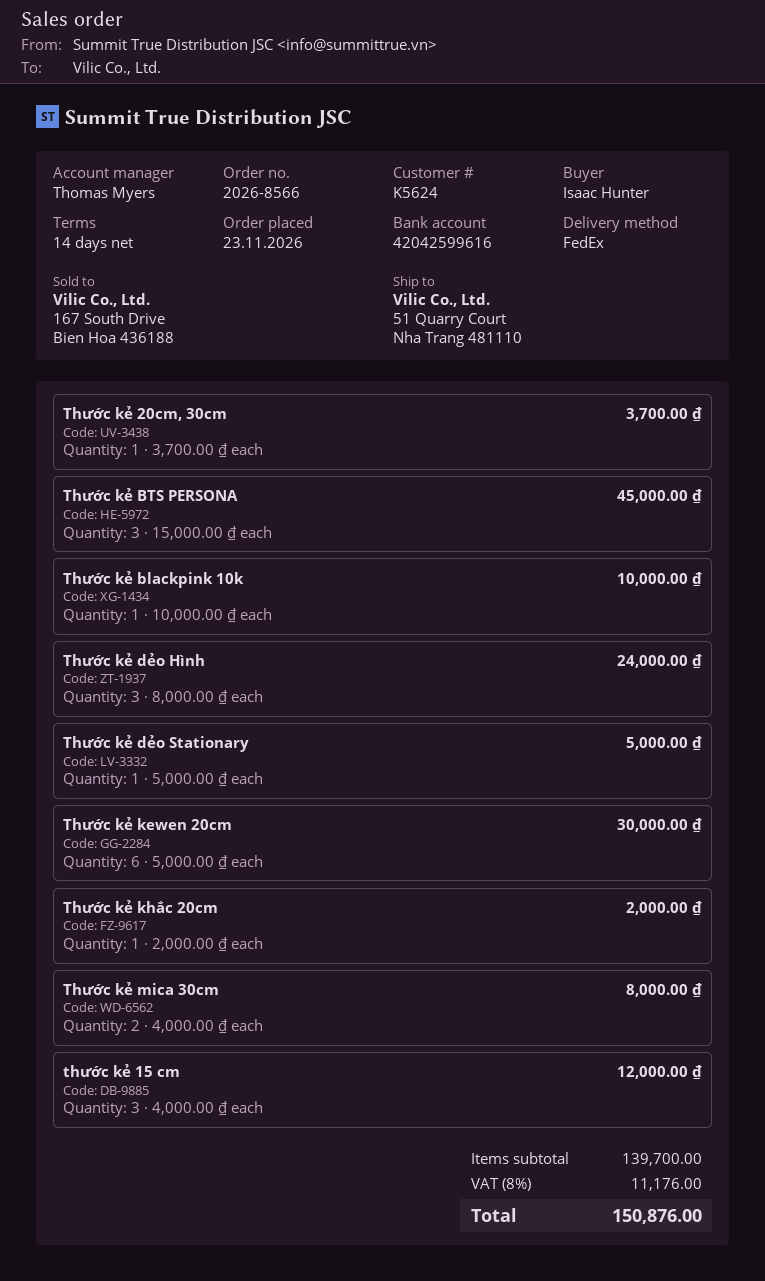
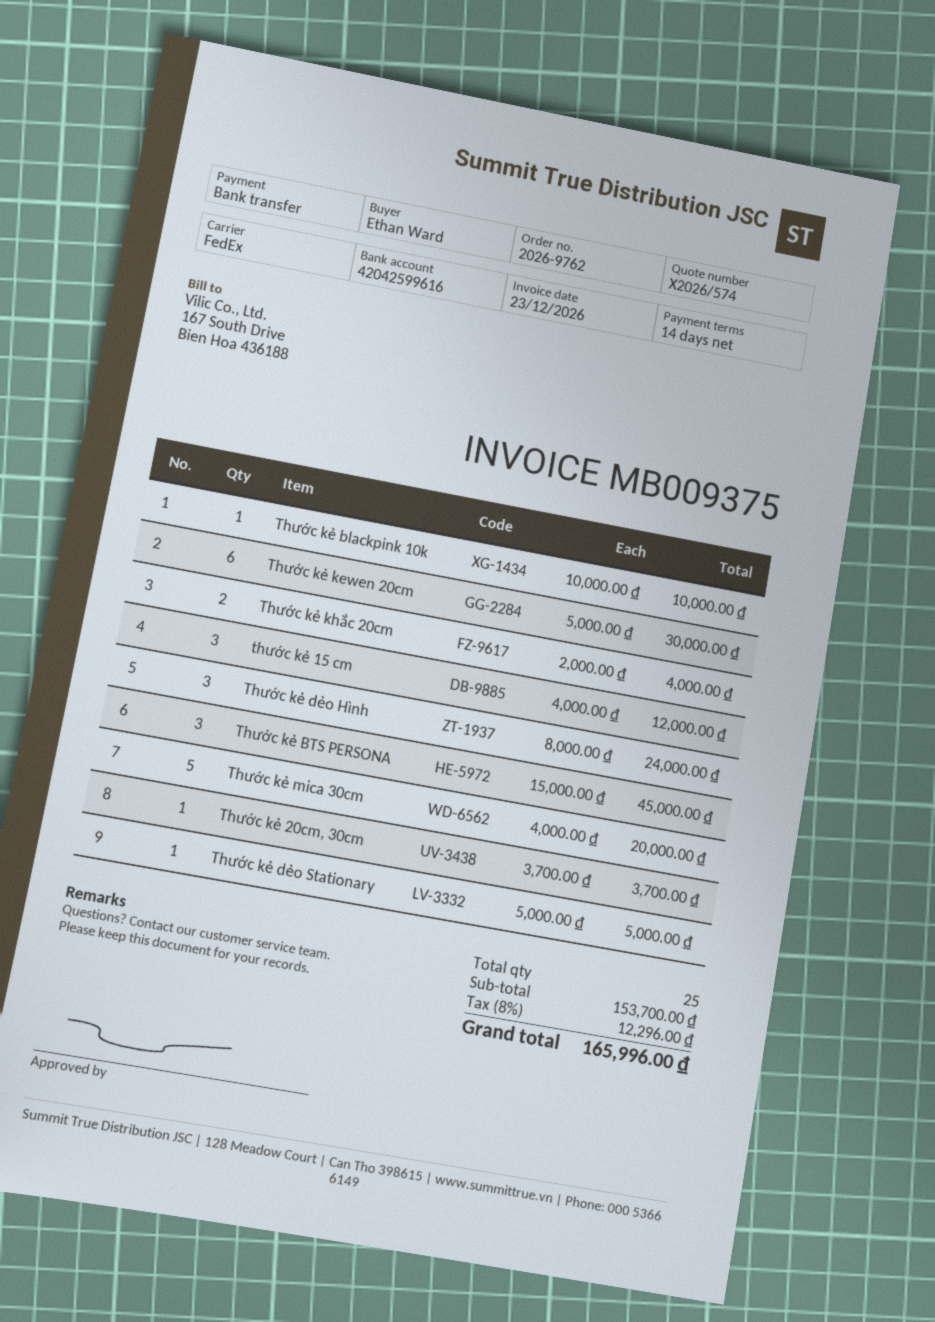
order number: 2026-8566 -> 2026-9762
ordered by: Isaac Hunter -> Ethan Ward
Thước kẻ khắc 20cm: 1 x 2000.00 = 2000.00 -> 2 x 2000.00 = 4000.00
Thước kẻ mica 30cm: 2 x 4000.00 = 8000.00 -> 5 x 4000.00 = 20000.00
subtotal: 139700.00 -> 153700.00
tax: 8% = 11176.00 -> 8% = 12296.00
total: 150876.00 -> 165996.00

